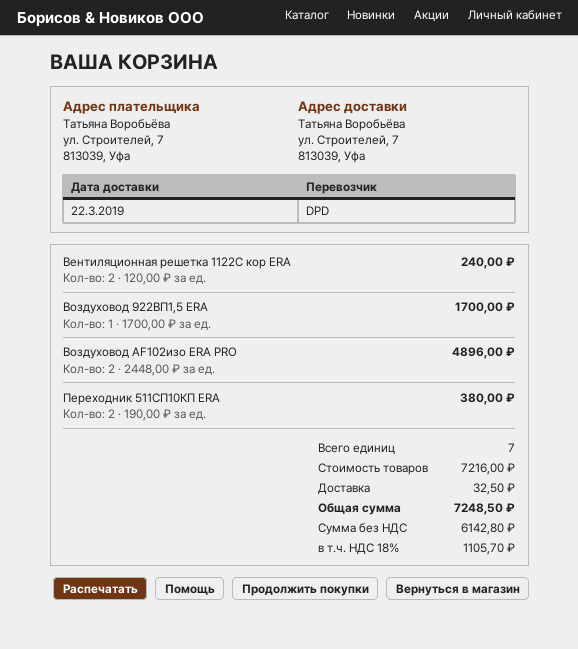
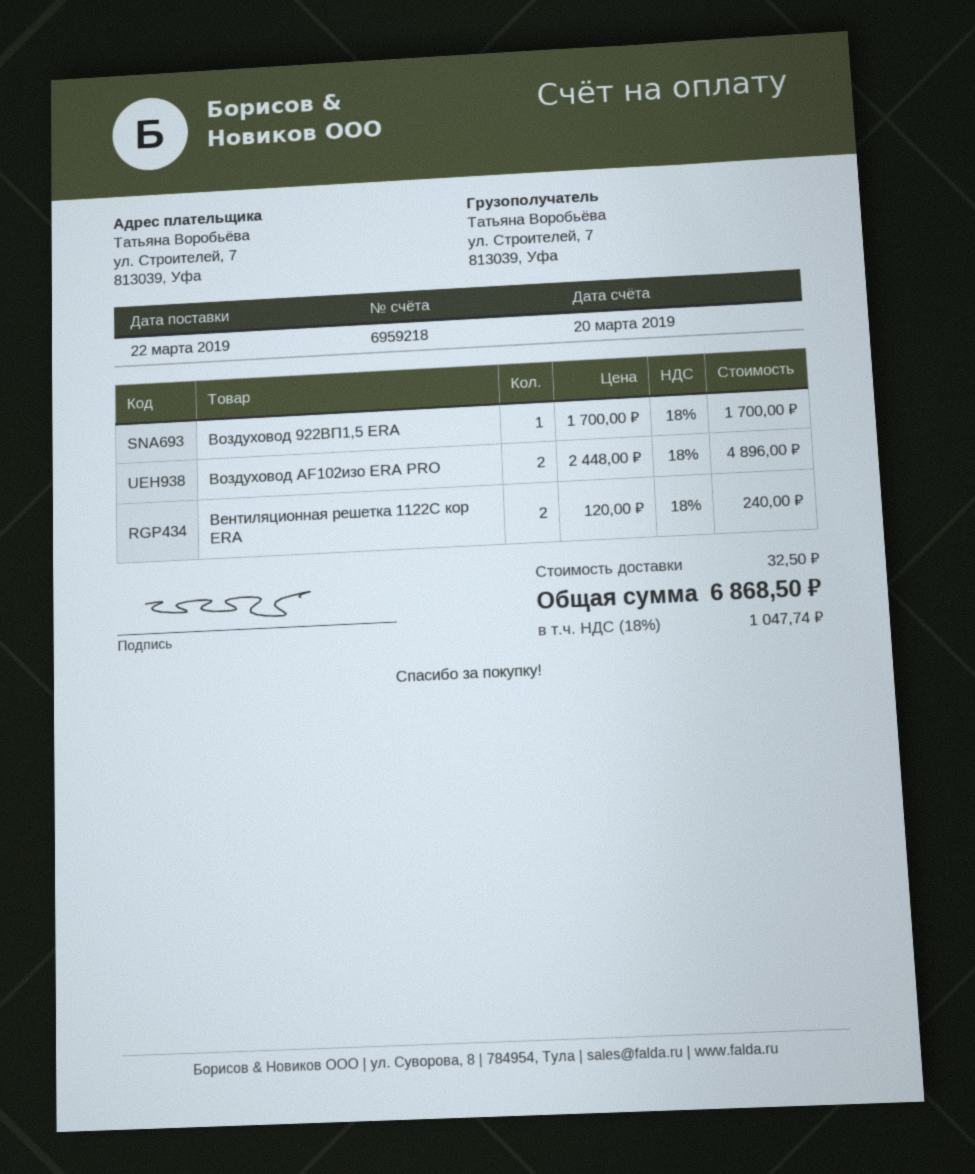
Переходник 511СП10КП ERA: 2 x 190.00 = 380.00 -> none
tax: 18% = 1105.70 -> 18% = 1047.74
total: 7248.50 -> 6868.50

